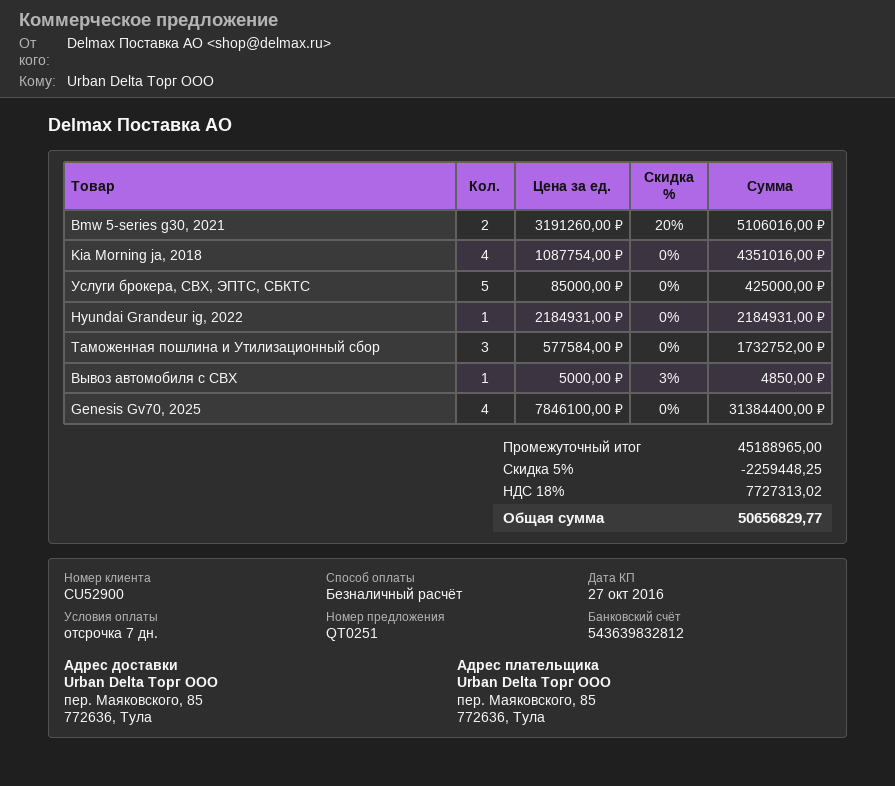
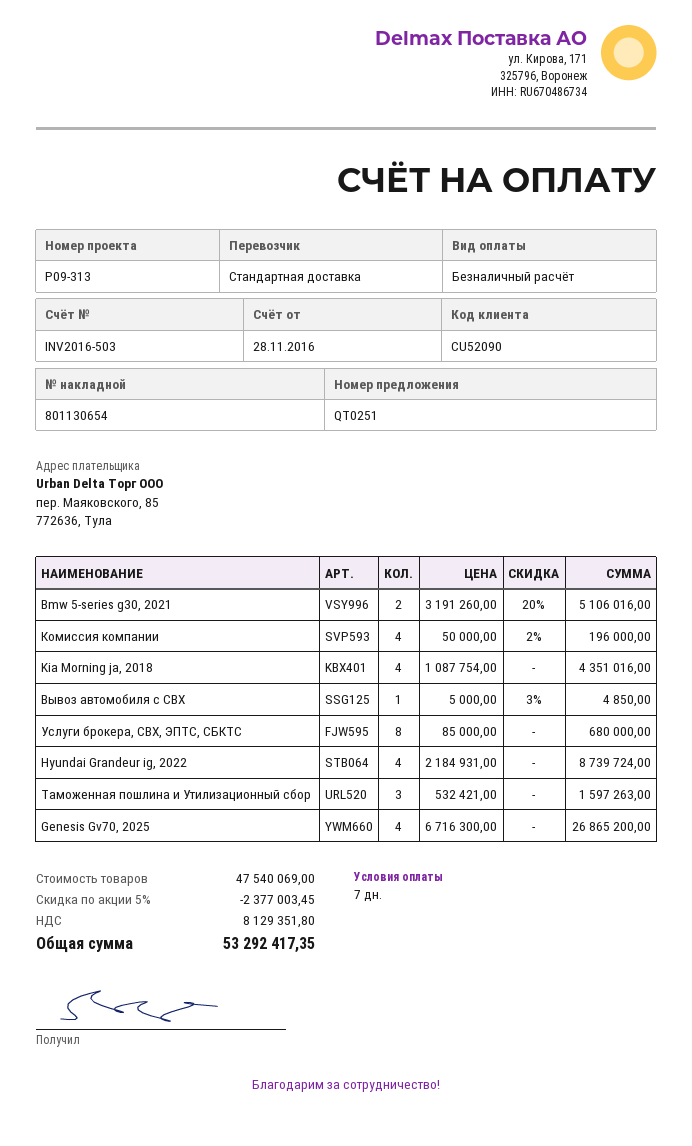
customer number: CU52900 -> CU52090
Услуги брокера, СВХ, ЭПТС, СБКТС: 5 x 85000.00 = 425000.00 -> 8 x 85000.00 = 680000.00
Hyundai Grandeur ig, 2022: 1 x 2184931.00 = 2184931.00 -> 4 x 2184931.00 = 8739724.00
Таможенная пошлина и Утилизационный сбор: 3 x 577584.00 = 1732752.00 -> 3 x 532421.00 = 1597263.00
Genesis Gv70, 2025: 4 x 7846100.00 = 31384400.00 -> 4 x 6716300.00 = 26865200.00
Комиссия компании: none -> 4 x 50000.00 - 2% = 196000.00
subtotal: 45188965.00 -> 47540069.00
discount: 5% = 2259448.25 -> 5% = 2377003.45
tax: 7727313.02 -> 8129351.80
total: 50656829.77 -> 53292417.35

